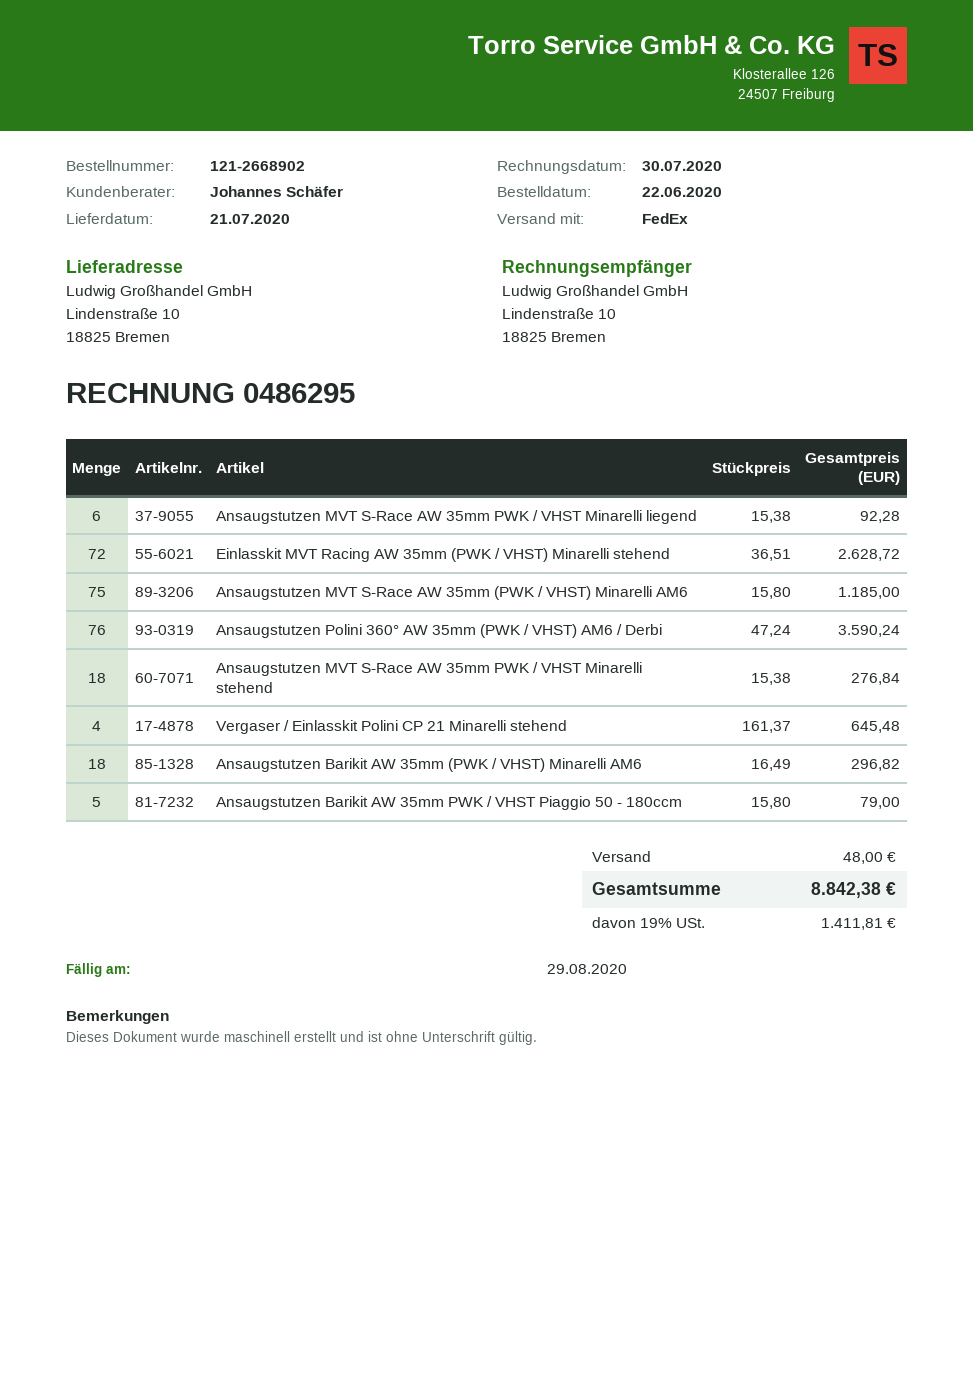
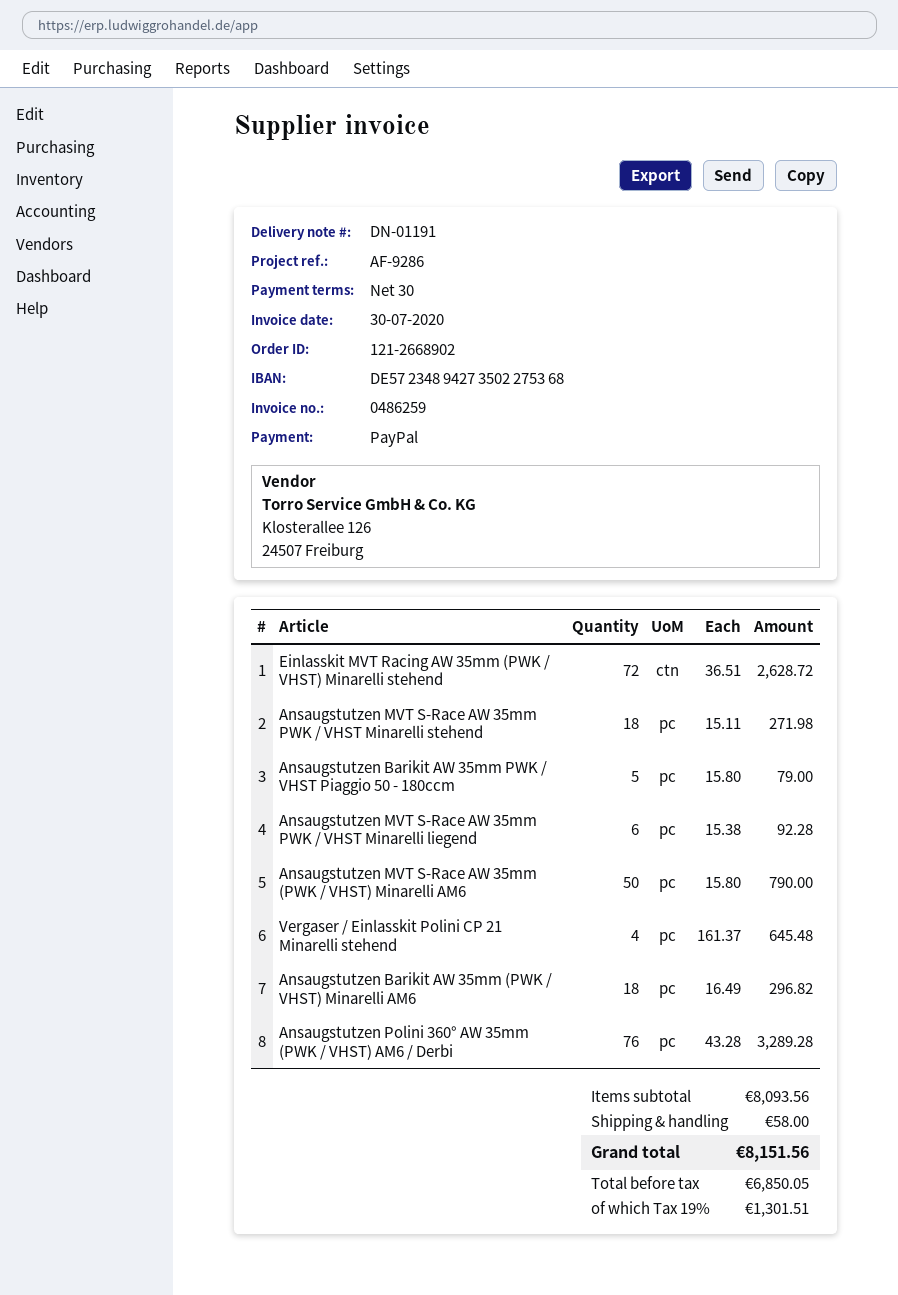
invoice number: 0486295 -> 0486259
Ansaugstutzen MVT S-Race AW 35mm (PWK / VHST) Minarelli AM6: 75 x 15.80 = 1185.00 -> 50 x 15.80 = 790.00
Ansaugstutzen Polini 360° AW 35mm (PWK / VHST) AM6 / Derbi: 76 x 47.24 = 3590.24 -> 76 x 43.28 = 3289.28
Ansaugstutzen MVT S-Race AW 35mm PWK / VHST Minarelli stehend: 18 x 15.38 = 276.84 -> 18 x 15.11 = 271.98
shipping: 48.00 -> 58.00
tax: 19% = 1411.81 -> 19% = 1301.51
total: 8842.38 -> 8151.56

